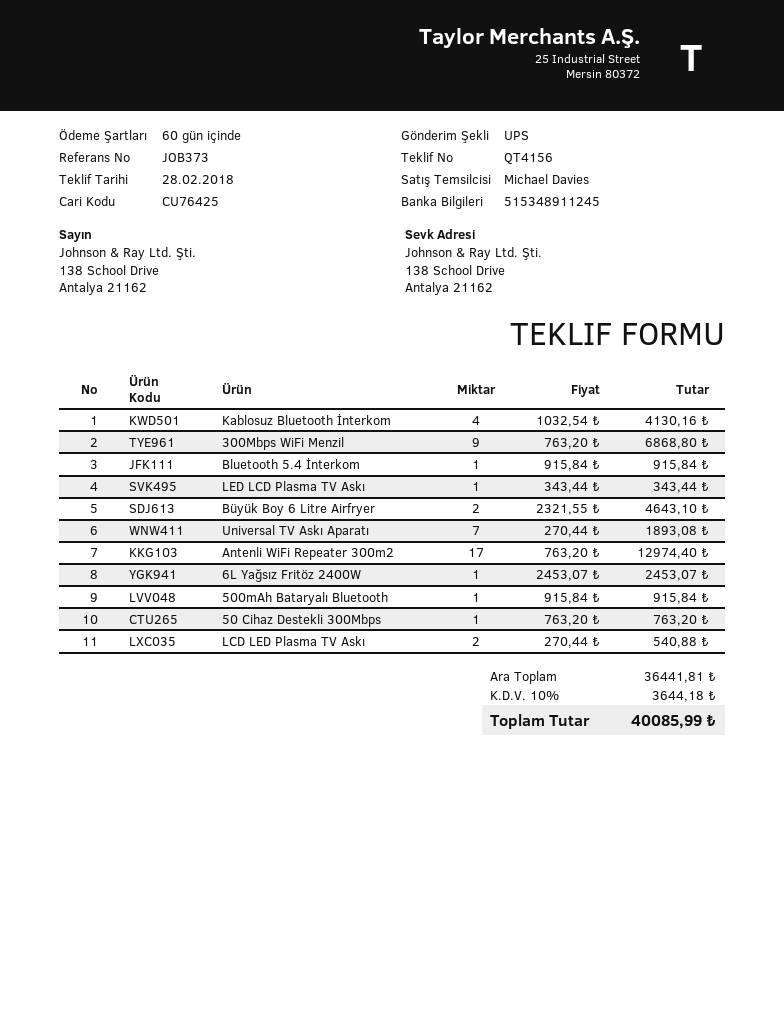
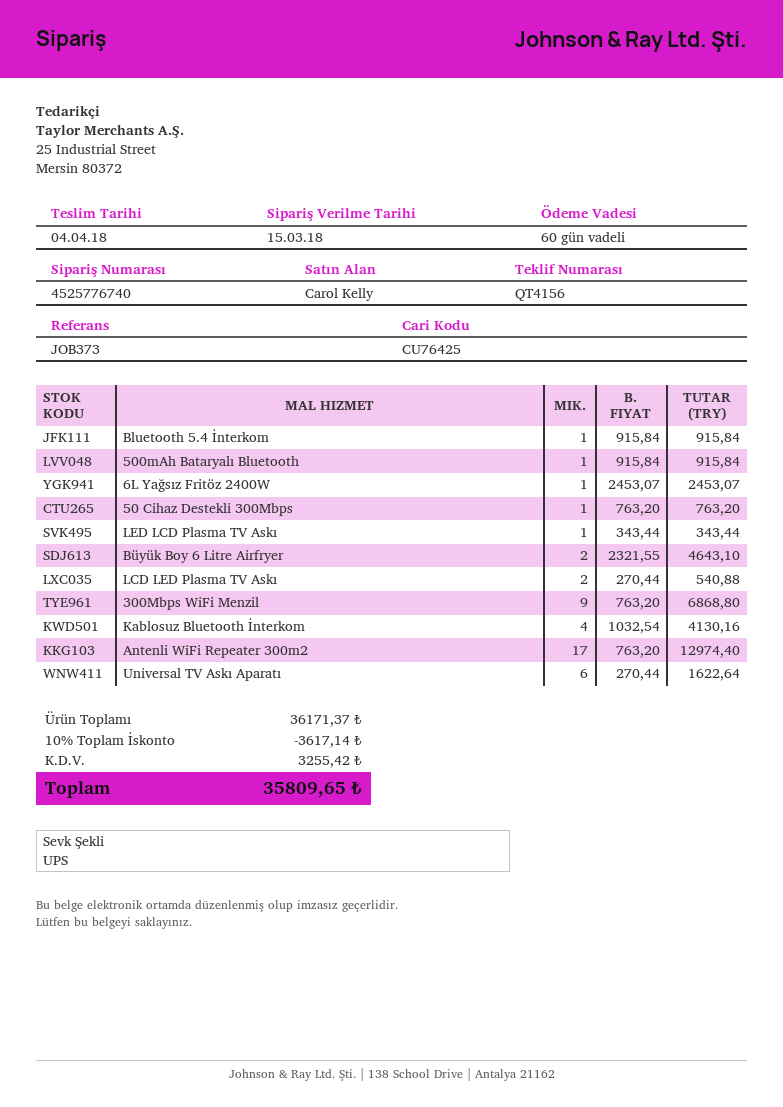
Universal TV Askı Aparatı: 7 x 270.44 = 1893.08 -> 6 x 270.44 = 1622.64
subtotal: 36441.81 -> 36171.37
discount: none -> 10% = 3617.14
tax: 3644.18 -> 3255.42
total: 40085.99 -> 35809.65

